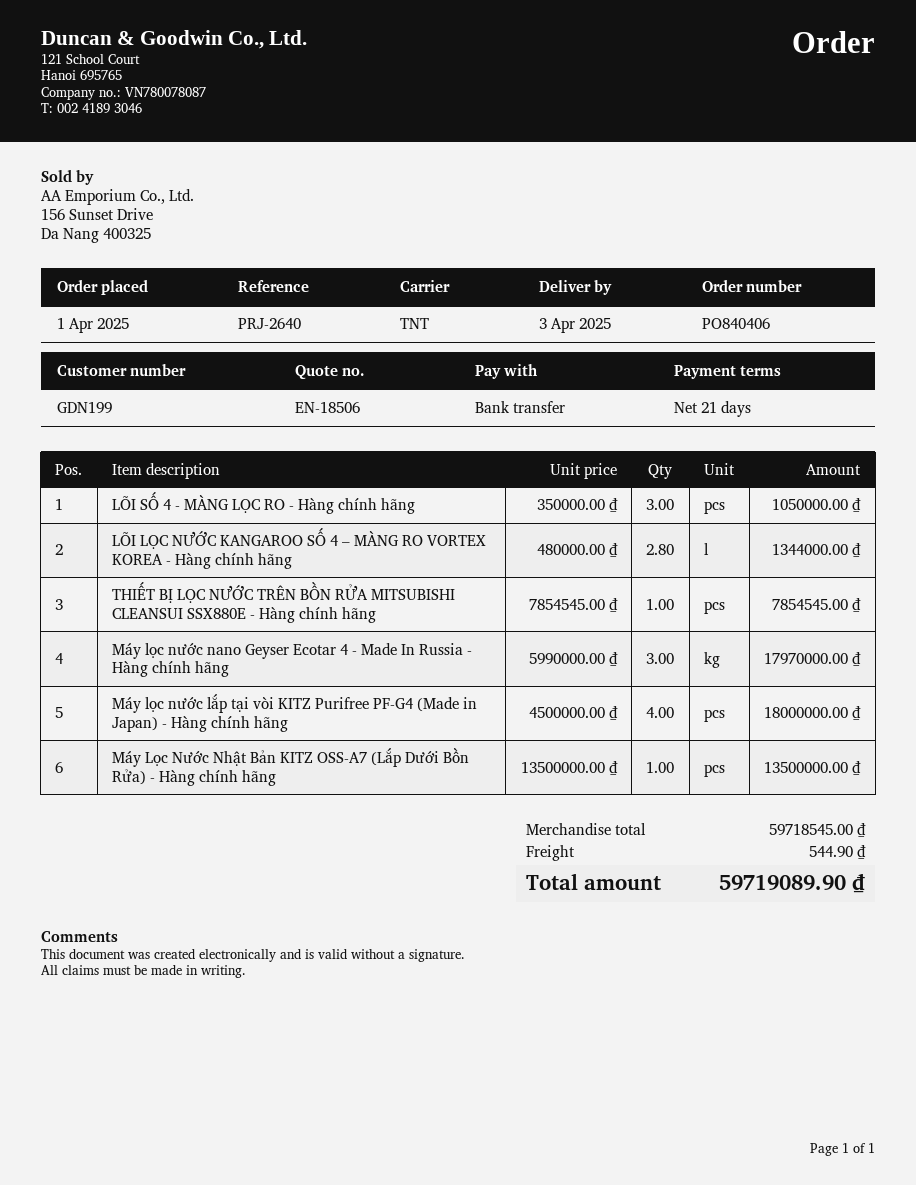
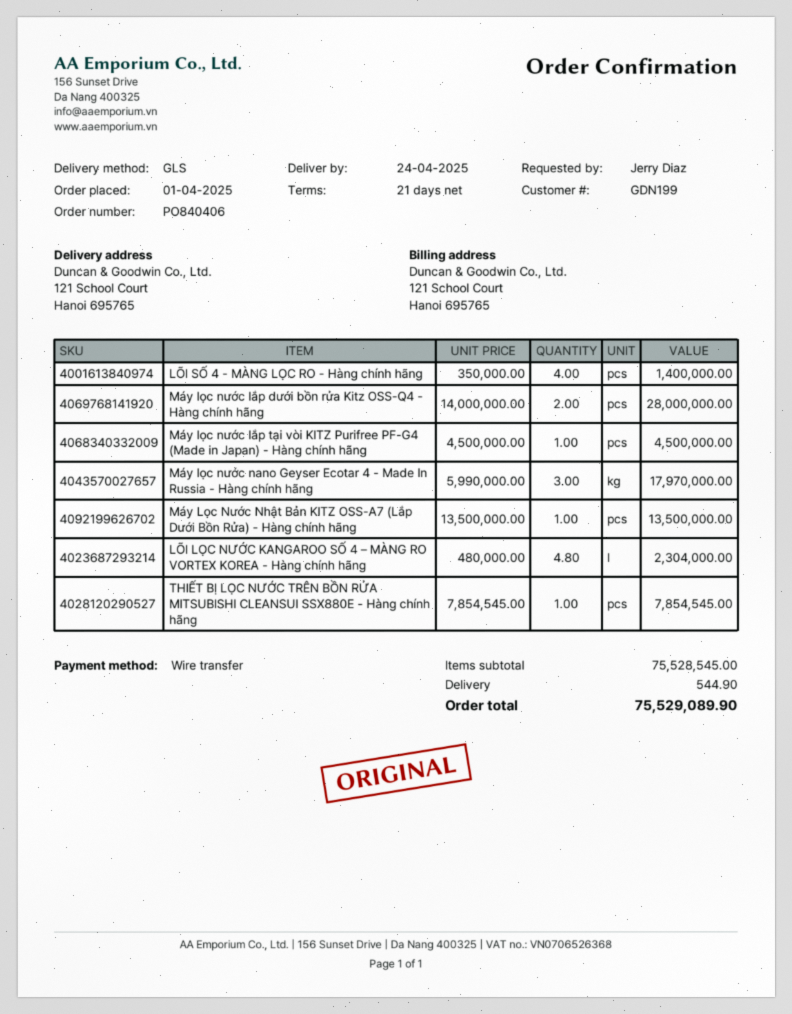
delivery date: 2025-04-03 -> 2025-04-24
shipping method: TNT -> GLS
LÕI SỐ 4 - MÀNG LỌC RO - Hàng chính hãng: 3 x 350000.00 = 1050000.00 -> 4 x 350000.00 = 1400000.00
LÕI LỌC NƯỚC KANGAROO SỐ 4 – MÀNG RO VORTEX KOREA - Hàng chính hãng: 2.8 x 480000.00 = 1344000.00 -> 4.8 x 480000.00 = 2304000.00
Máy lọc nước lắp tại vòi KITZ Purifree PF-G4 (Made in Japan) - Hàng chính hãng: 4 x 4500000.00 = 18000000.00 -> 1 x 4500000.00 = 4500000.00
Máy lọc nước lắp dưới bồn rửa Kitz OSS-Q4 - Hàng chính hãng: none -> 2 x 14000000.00 = 28000000.00
subtotal: 59718545.00 -> 75528545.00
total: 59719089.90 -> 75529089.90

